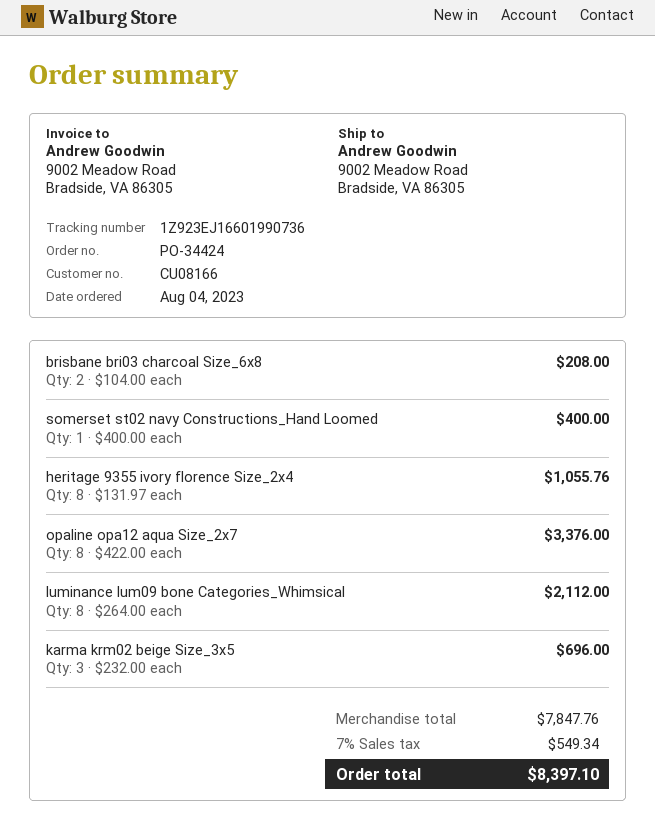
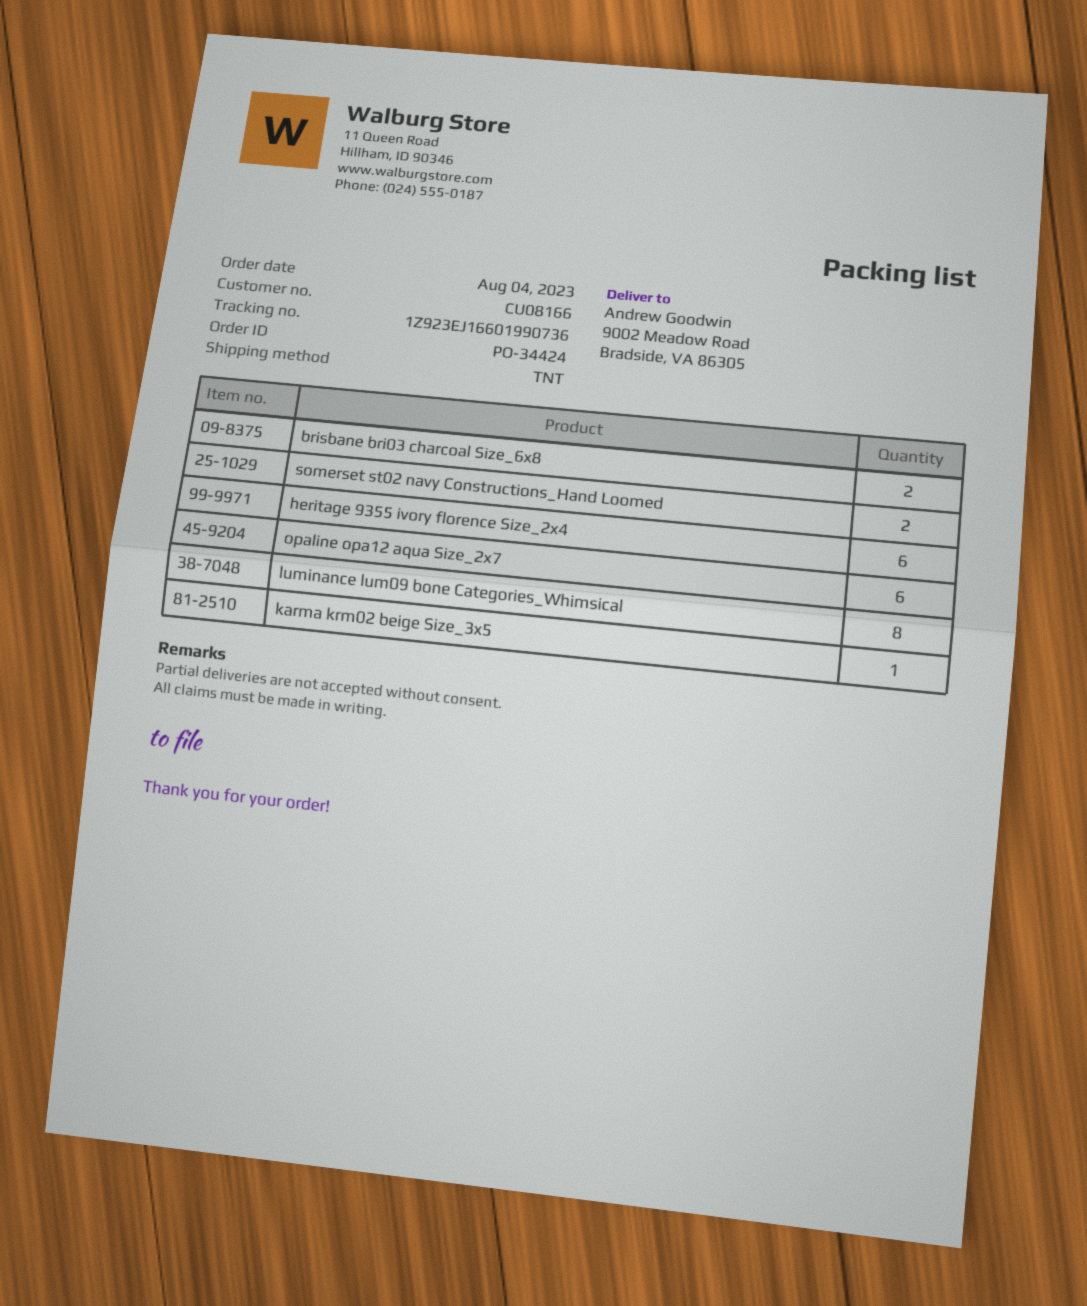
somerset st02 navy Constructions_Hand Loomed: 1 -> 2
heritage 9355 ivory florence Size_2x4: 8 -> 6
opaline opa12 aqua Size_2x7: 8 -> 6
karma krm02 beige Size_3x5: 3 -> 1

